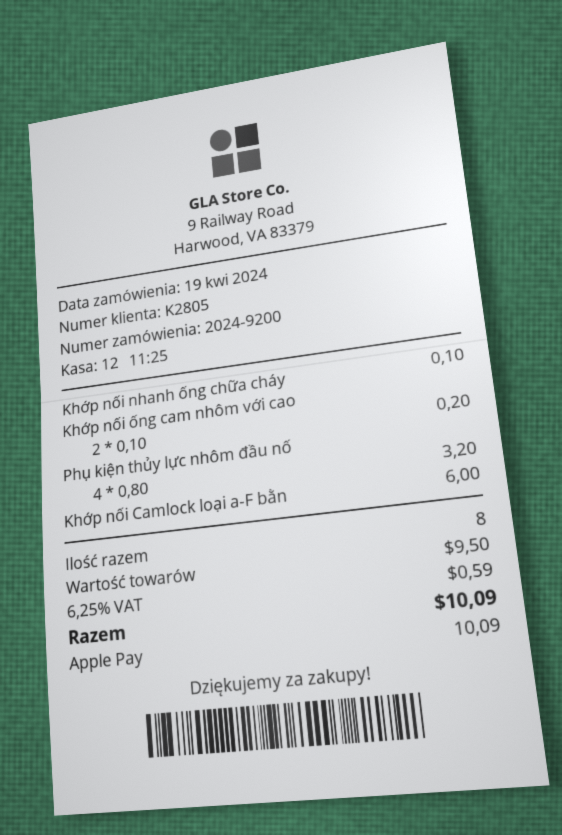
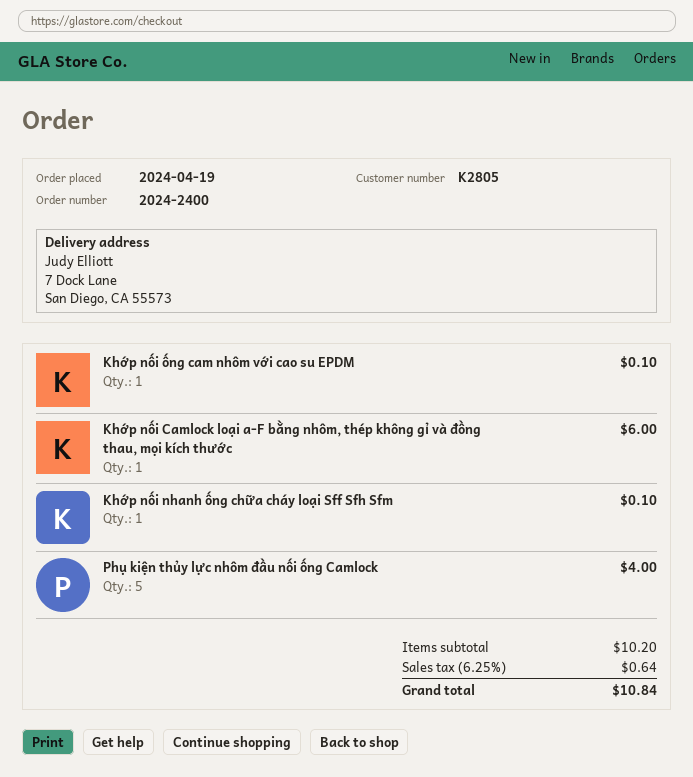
order number: 2024-9200 -> 2024-2400
Khớp nối ống cam nhôm với cao: 2 for 0.20 -> 1 for 0.10
Phụ kiện thủy lực nhôm đầu nố: 4 for 3.20 -> 5 for 4.00
subtotal: 9.50 -> 10.20
tax: 6.25% = 0.59 -> 6.25% = 0.64
total: 10.09 -> 10.84

